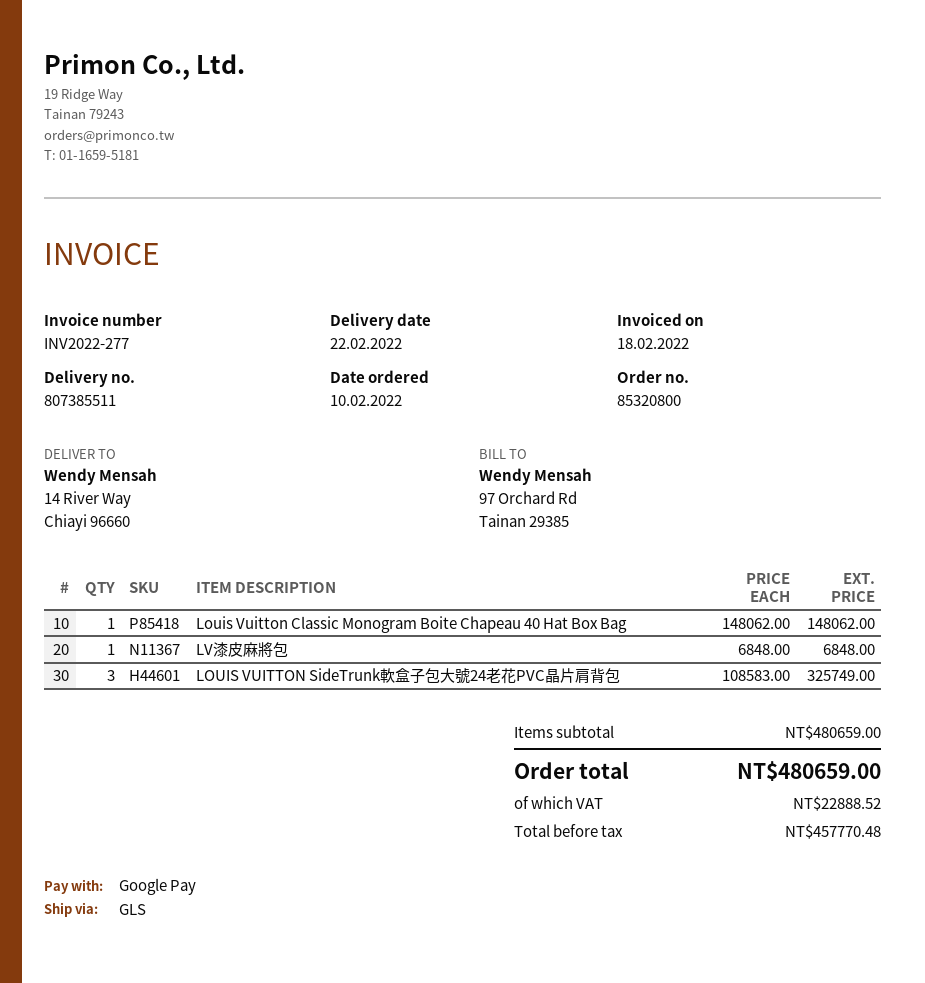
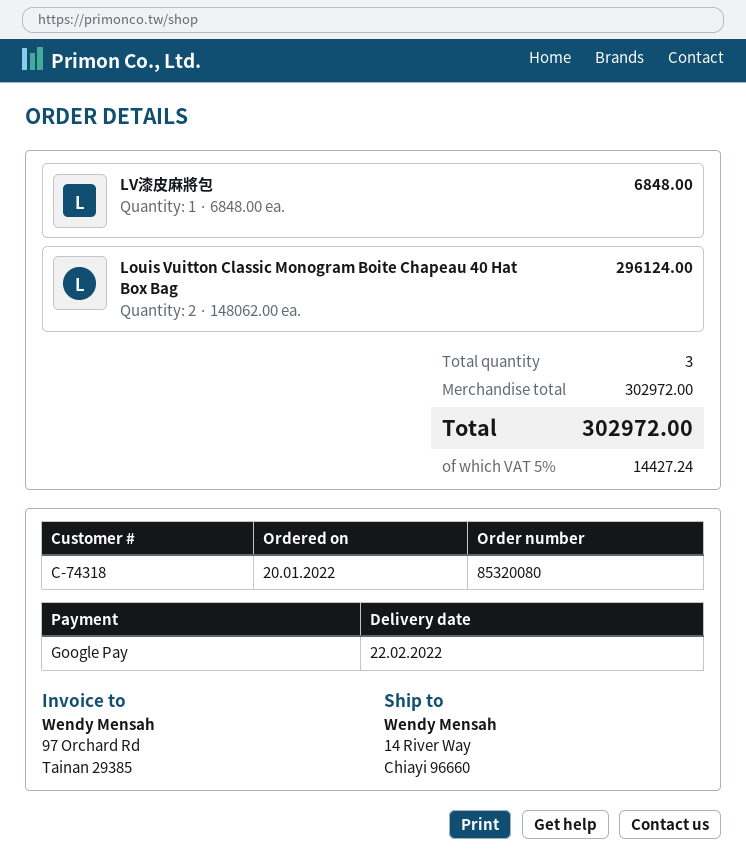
order number: 85320800 -> 85320080
order date: 2022-02-10 -> 2022-01-20
Louis Vuitton Classic Monogram Boite Chapeau 40 Hat Box Bag: 1 x 148062.00 = 148062.00 -> 2 x 148062.00 = 296124.00
LOUIS VUITTON SideTrunk軟盒子包大號24老花PVC晶片肩背包: 3 x 108583.00 = 325749.00 -> none
subtotal: 480659.00 -> 302972.00
tax: 22888.52 -> 14427.24
total: 480659.00 -> 302972.00

